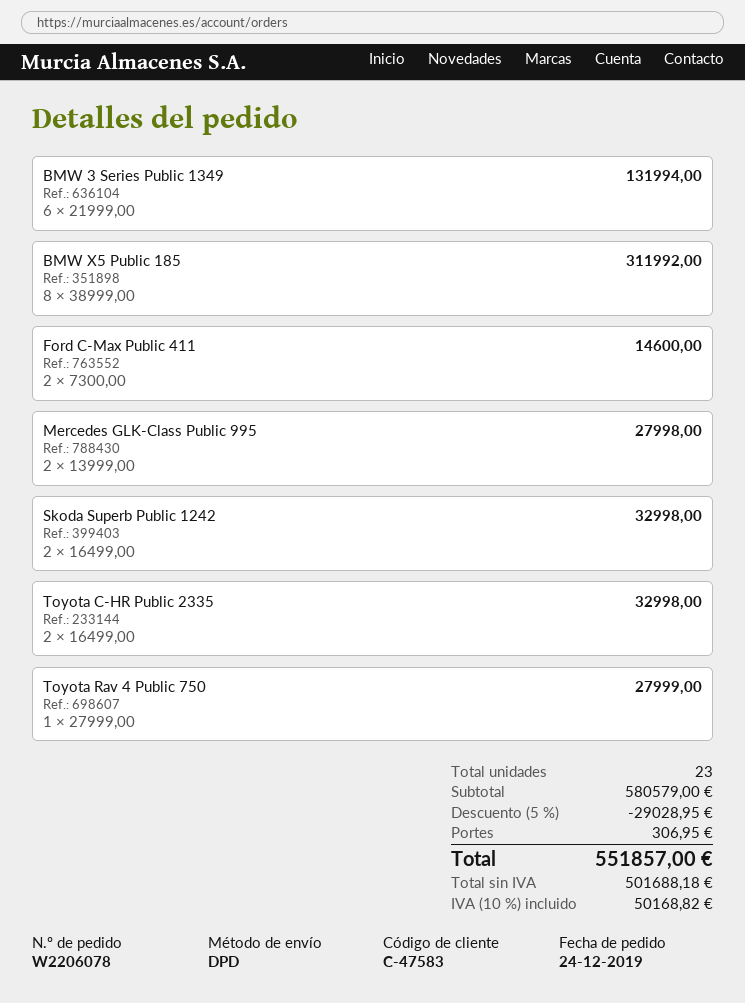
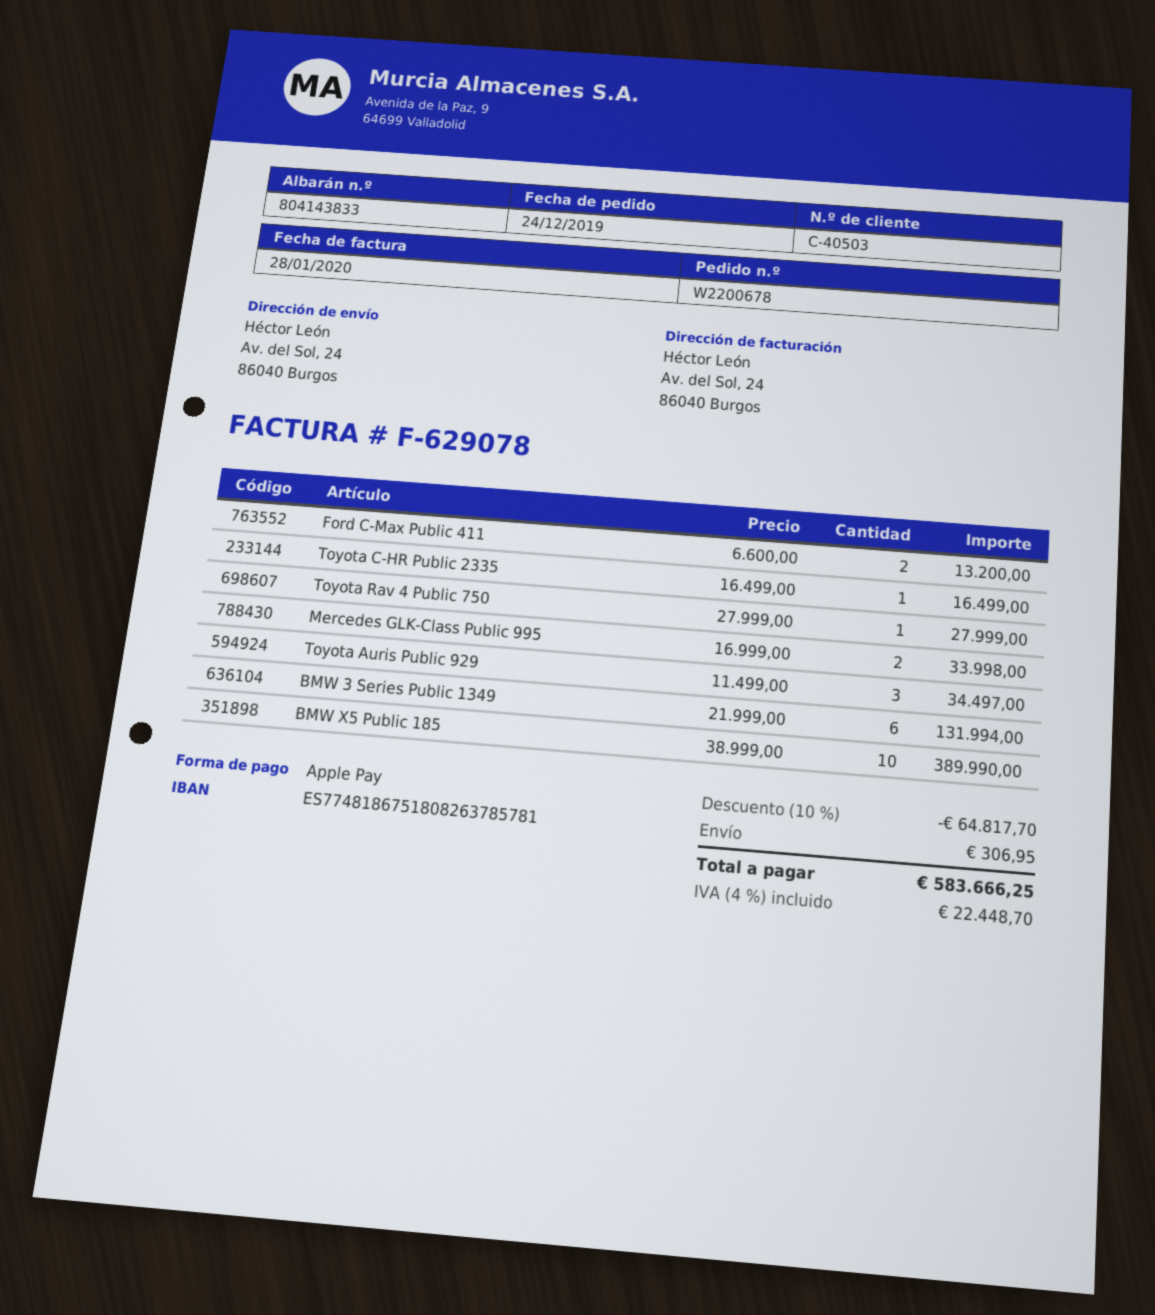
order number: W2206078 -> W2200678
customer number: C-47583 -> C-40503
BMW X5 Public 185: 8 x 38999.00 = 311992.00 -> 10 x 38999.00 = 389990.00
Ford C-Max Public 411: 2 x 7300.00 = 14600.00 -> 2 x 6600.00 = 13200.00
Mercedes GLK-Class Public 995: 2 x 13999.00 = 27998.00 -> 2 x 16999.00 = 33998.00
Skoda Superb Public 1242: 2 x 16499.00 = 32998.00 -> none
Toyota C-HR Public 2335: 2 x 16499.00 = 32998.00 -> 1 x 16499.00 = 16499.00
Toyota Auris Public 929: none -> 3 x 11499.00 = 34497.00
discount: 5% = 29028.95 -> 10% = 64817.70
tax: 10% = 50168.82 -> 4% = 22448.70
total: 551857.00 -> 583666.25

